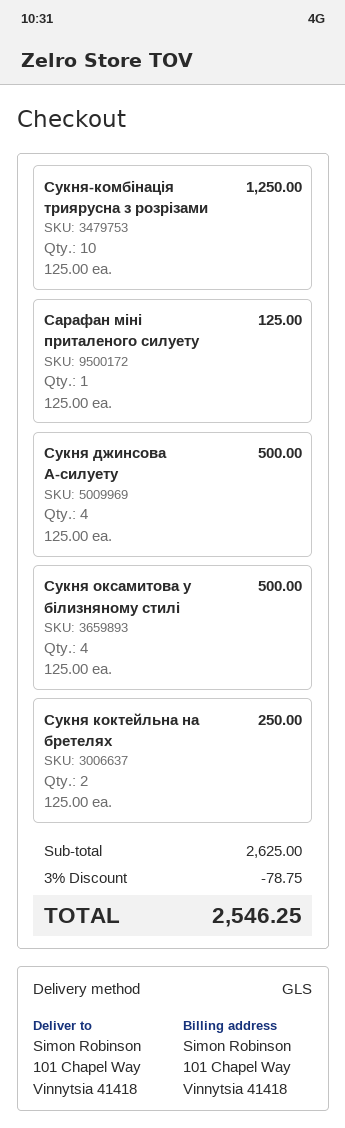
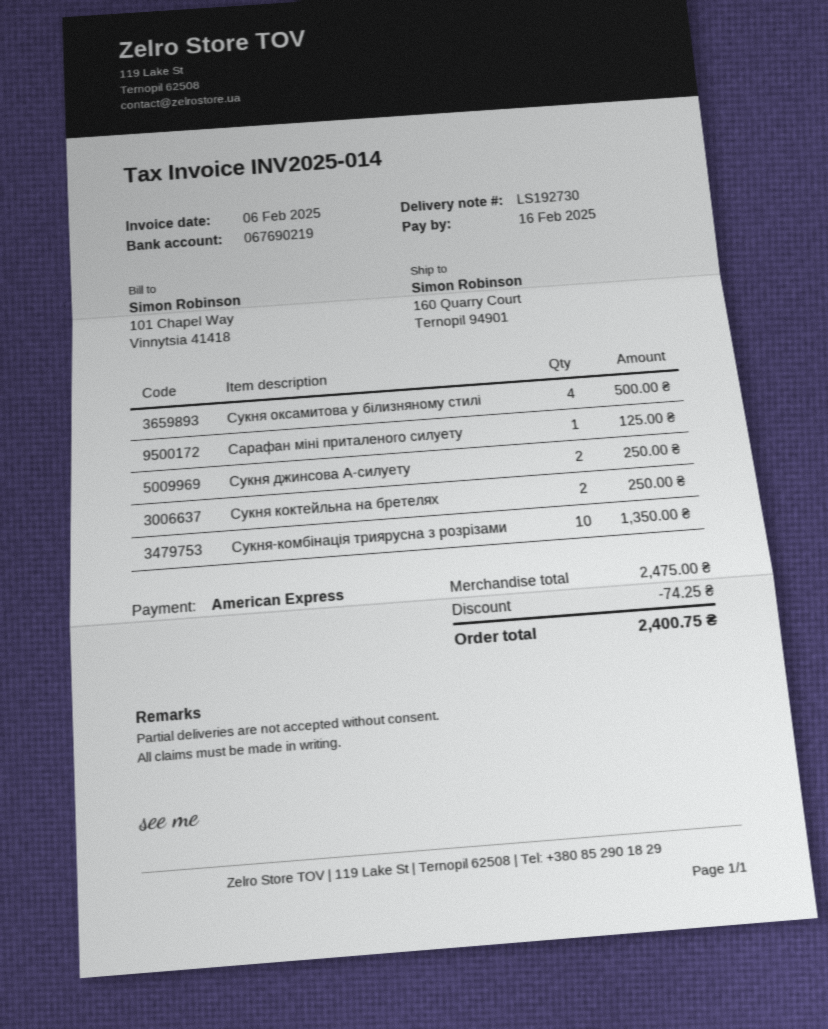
ship to: 101 Chapel Way, Vinnytsia 41418 -> 160 Quarry Court, Ternopil 94901
Сукня-комбінація триярусна з розрізами: 10 for 1250.00 -> 10 for 1350.00
Сукня джинсова А-силуету: 4 for 500.00 -> 2 for 250.00
subtotal: 2625.00 -> 2475.00
discount: 78.75 -> 74.25
total: 2546.25 -> 2400.75

